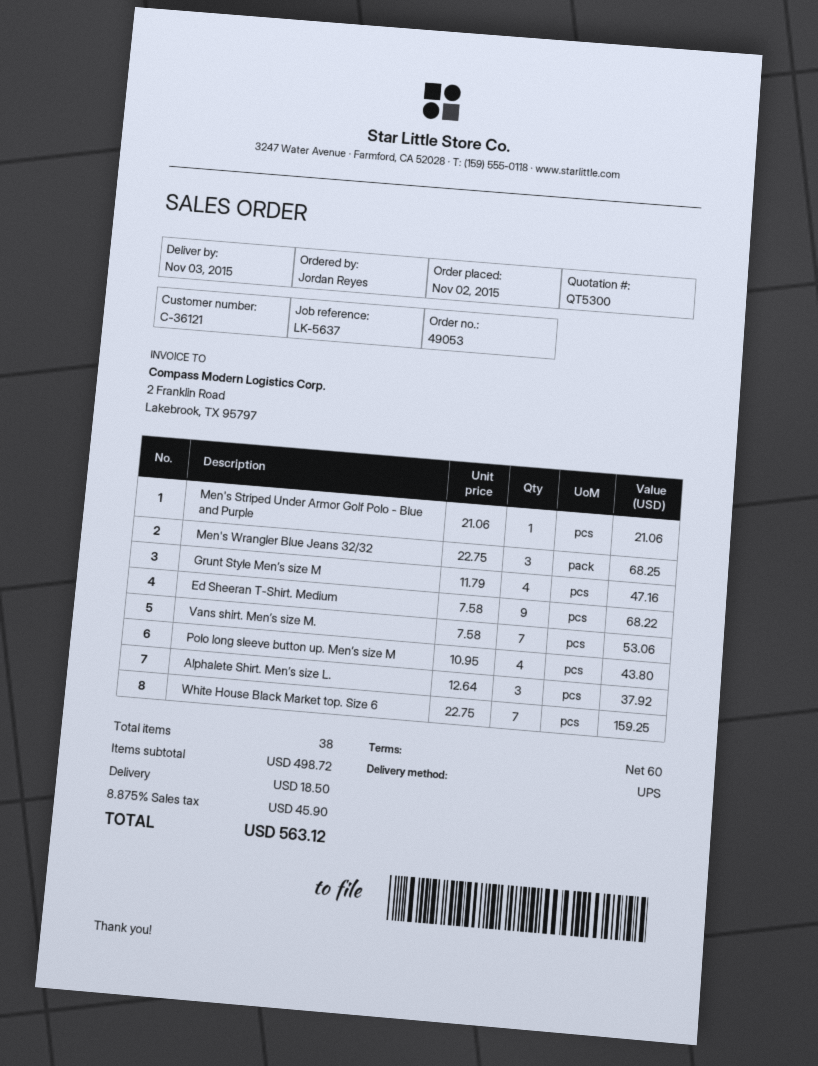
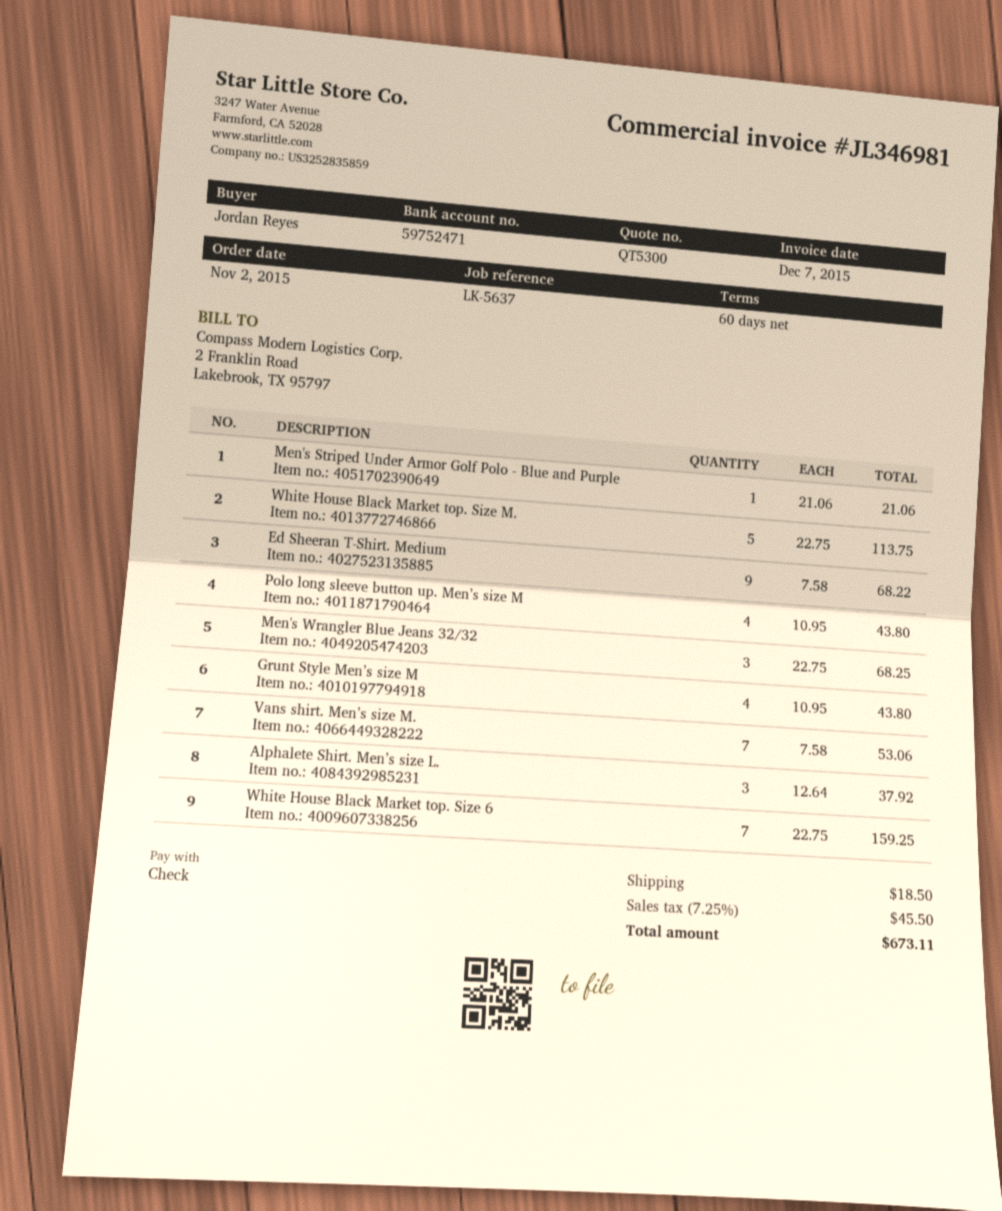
Grunt Style Men’s size M: 4 x 11.79 = 47.16 -> 4 x 10.95 = 43.80
White House Black Market top. Size M.: none -> 5 x 22.75 = 113.75
tax: 8.875% = 45.90 -> 7.25% = 45.50
total: 563.12 -> 673.11

